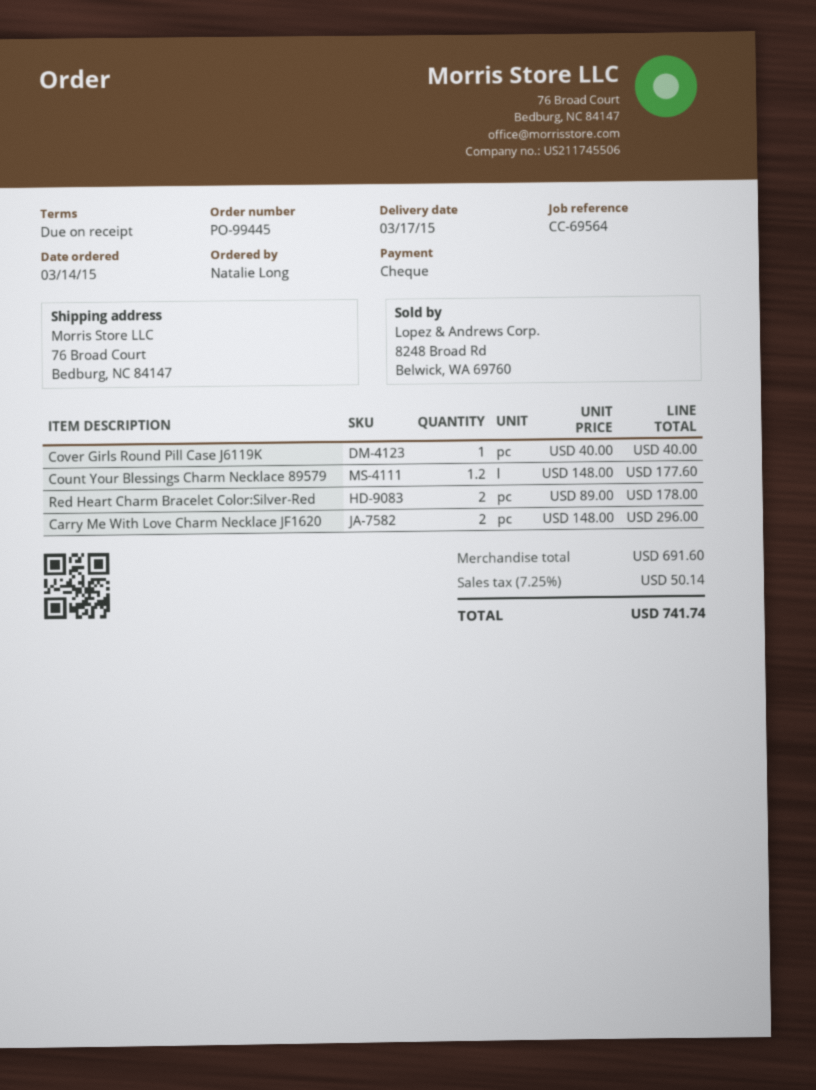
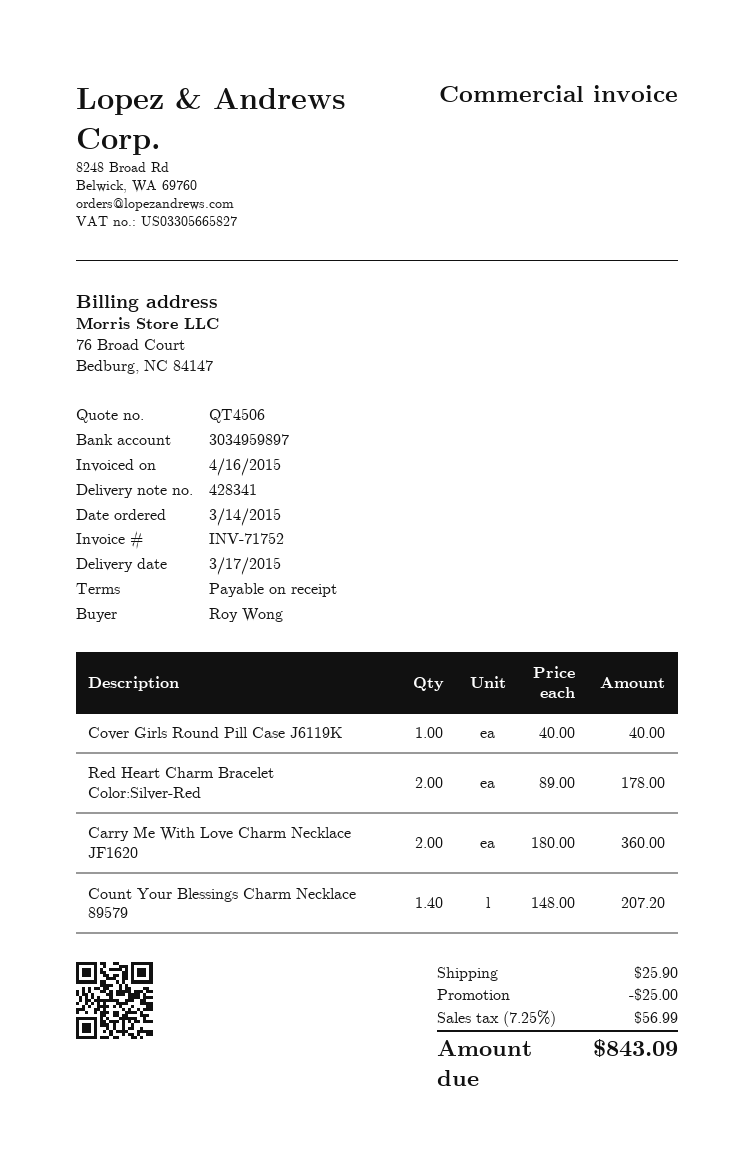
ordered by: Natalie Long -> Roy Wong
Count Your Blessings Charm Necklace 89579: 1.2 x 148.00 = 177.60 -> 1.4 x 148.00 = 207.20
Carry Me With Love Charm Necklace JF1620: 2 x 148.00 = 296.00 -> 2 x 180.00 = 360.00
discount: none -> 25.00
shipping: none -> 25.90
tax: 7.25% = 50.14 -> 7.25% = 56.99
total: 741.74 -> 843.09

